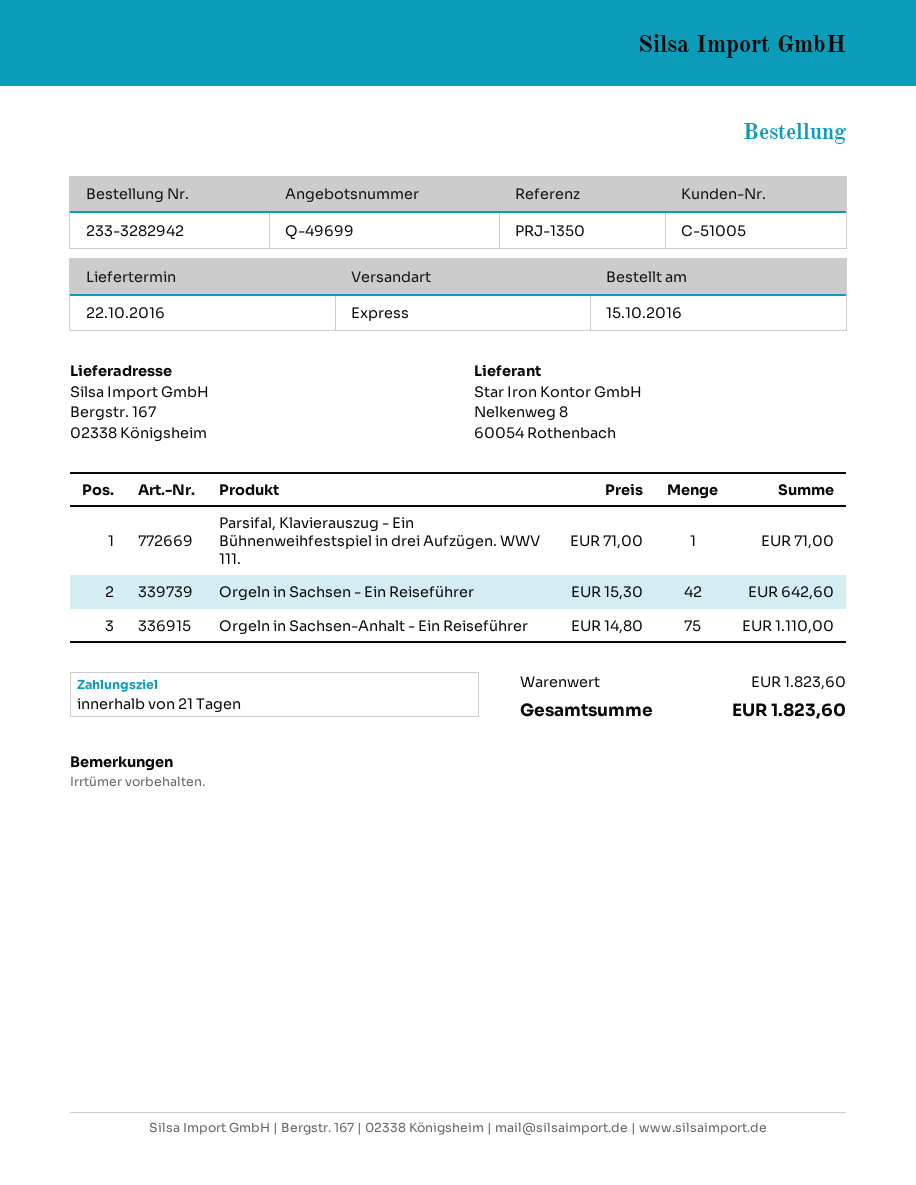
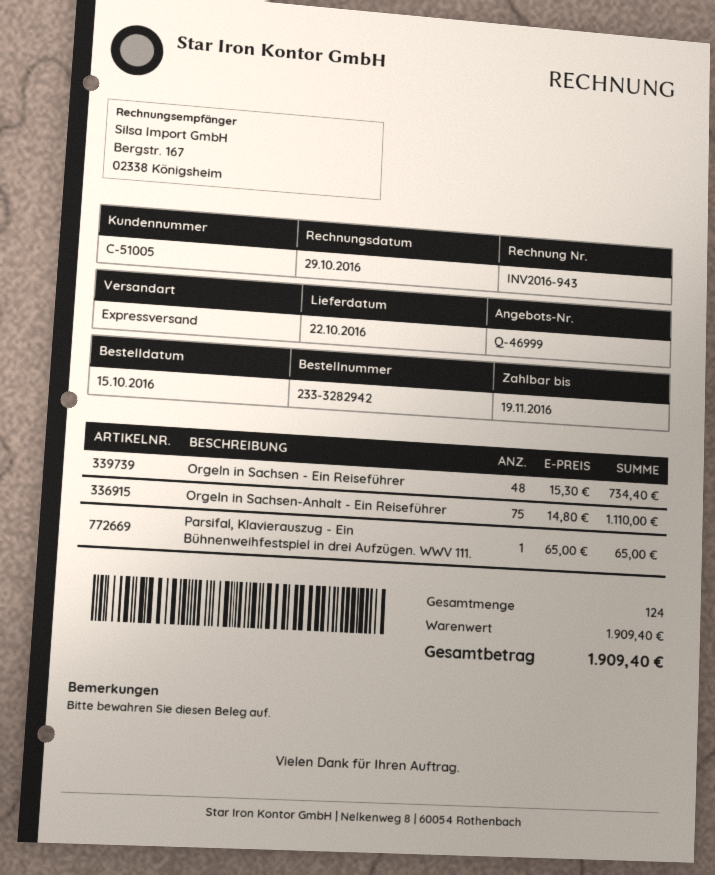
quote number: Q-49699 -> Q-46999
Parsifal, Klavierauszug - Ein Bühnenweihfestspiel in drei Aufzügen. WWV 111.: 1 x 71.00 = 71.00 -> 1 x 65.00 = 65.00
Orgeln in Sachsen - Ein Reiseführer: 42 x 15.30 = 642.60 -> 48 x 15.30 = 734.40
subtotal: 1823.60 -> 1909.40
total: 1823.60 -> 1909.40

